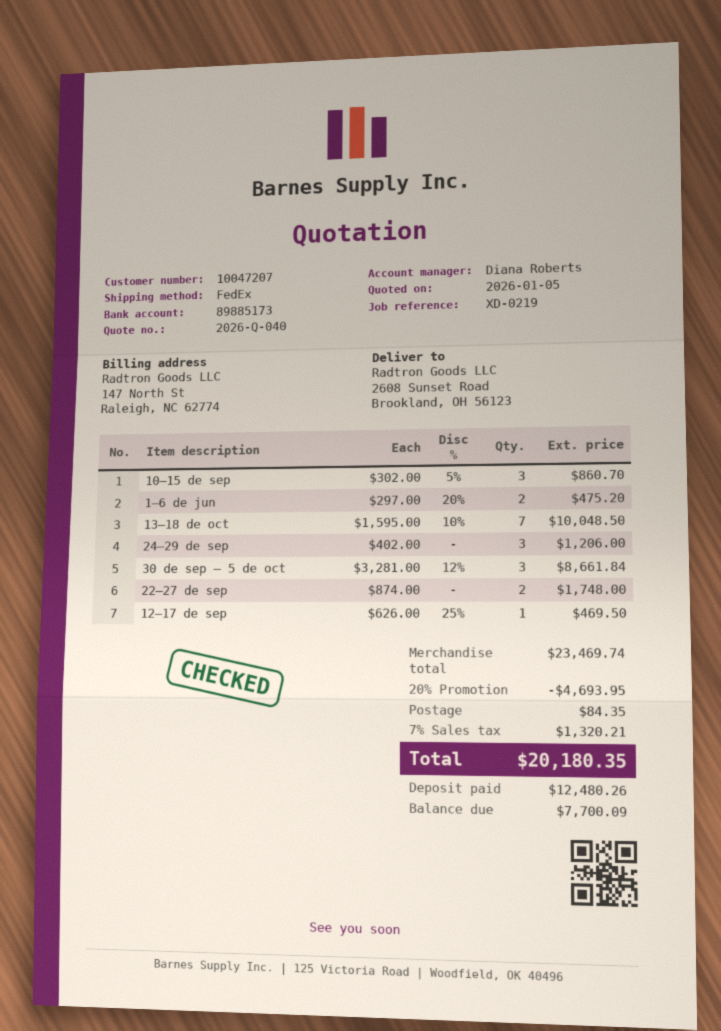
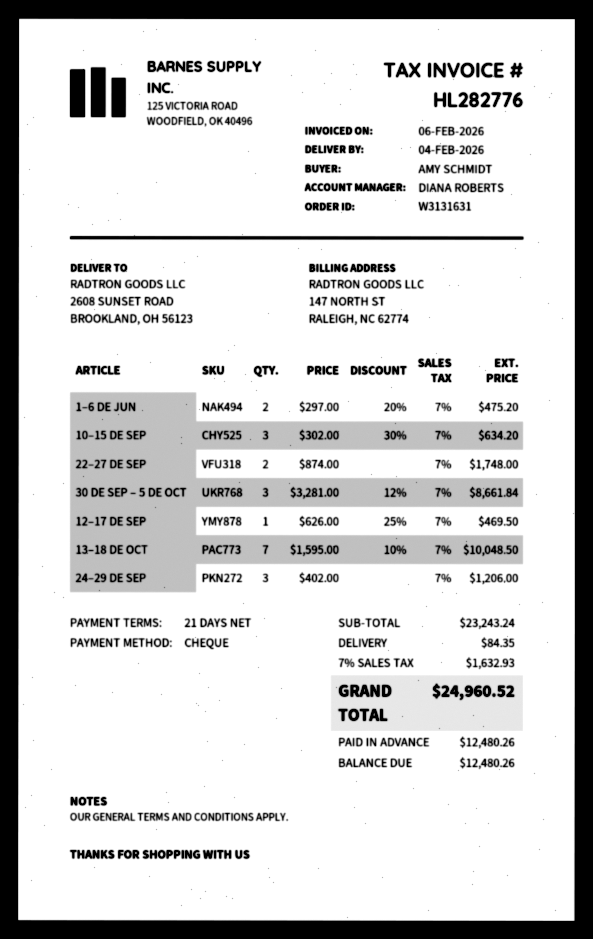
10–15 de sep: 3 x 302.00 - 5% = 860.70 -> 3 x 302.00 - 30% = 634.20
subtotal: 23469.74 -> 23243.24
discount: 20% = 4693.95 -> none
tax: 7% = 1320.21 -> 7% = 1632.93
total: 20180.35 -> 24960.52
balance: 7700.09 -> 12480.26

